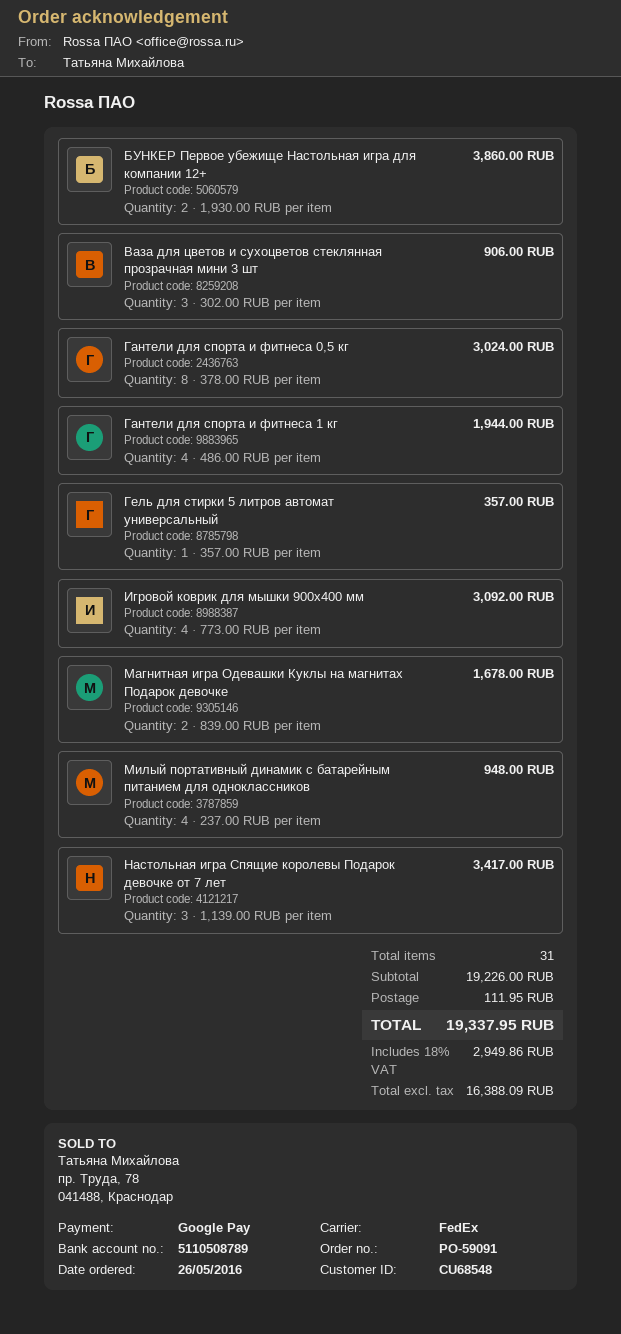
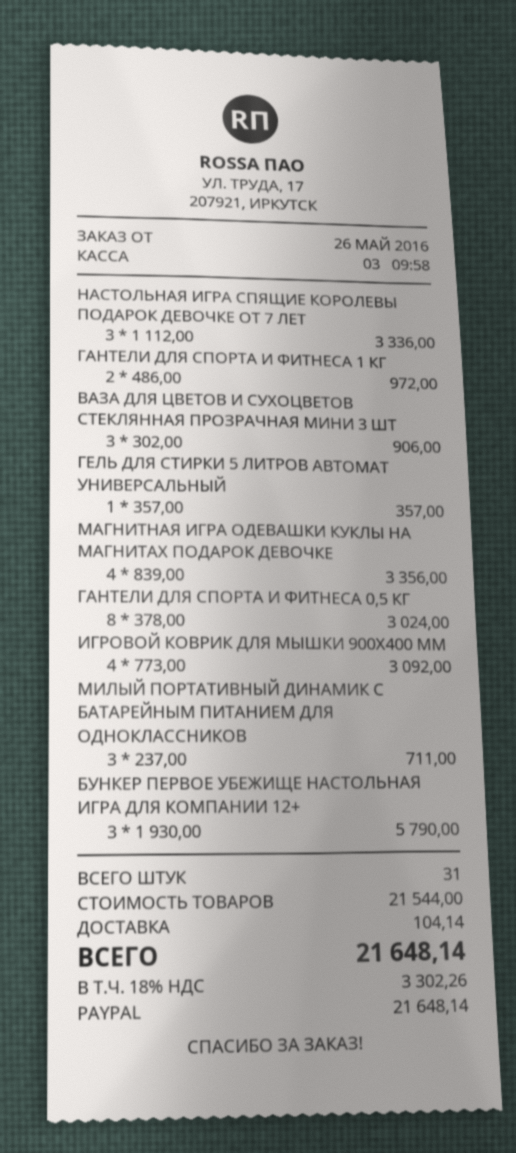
payment method: Google Pay -> PayPal
БУНКЕР Первое убежище Настольная игра для компании 12+: 2 x 1930.00 = 3860.00 -> 3 x 1930.00 = 5790.00
Гантели для спорта и фитнеса 1 кг: 4 x 486.00 = 1944.00 -> 2 x 486.00 = 972.00
Магнитная игра Одевашки Куклы на магнитах Подарок девочке: 2 x 839.00 = 1678.00 -> 4 x 839.00 = 3356.00
Милый портативный динамик с батарейным питанием для одноклассников: 4 x 237.00 = 948.00 -> 3 x 237.00 = 711.00
Настольная игра Спящие королевы Подарок девочке от 7 лет: 3 x 1139.00 = 3417.00 -> 3 x 1112.00 = 3336.00
subtotal: 19226.00 -> 21544.00
shipping: 111.95 -> 104.14
tax: 18% = 2949.86 -> 18% = 3302.26
total: 19337.95 -> 21648.14

